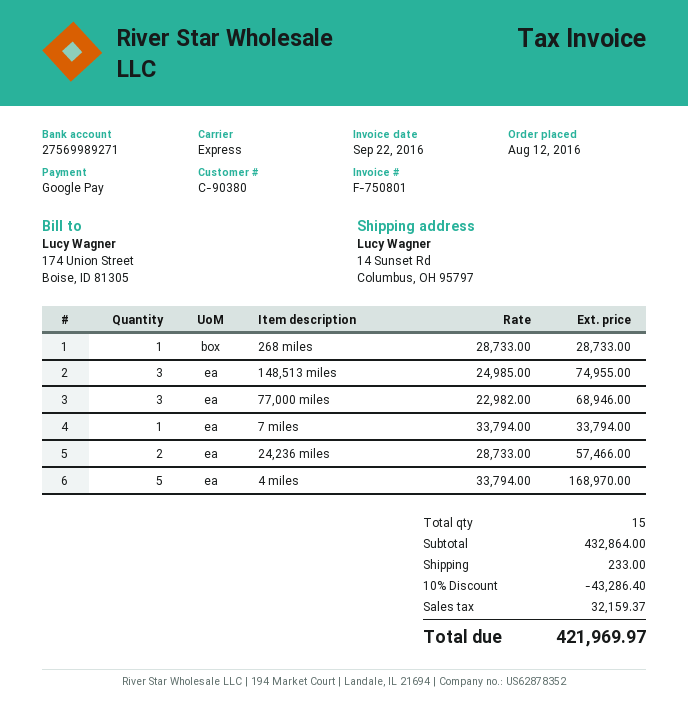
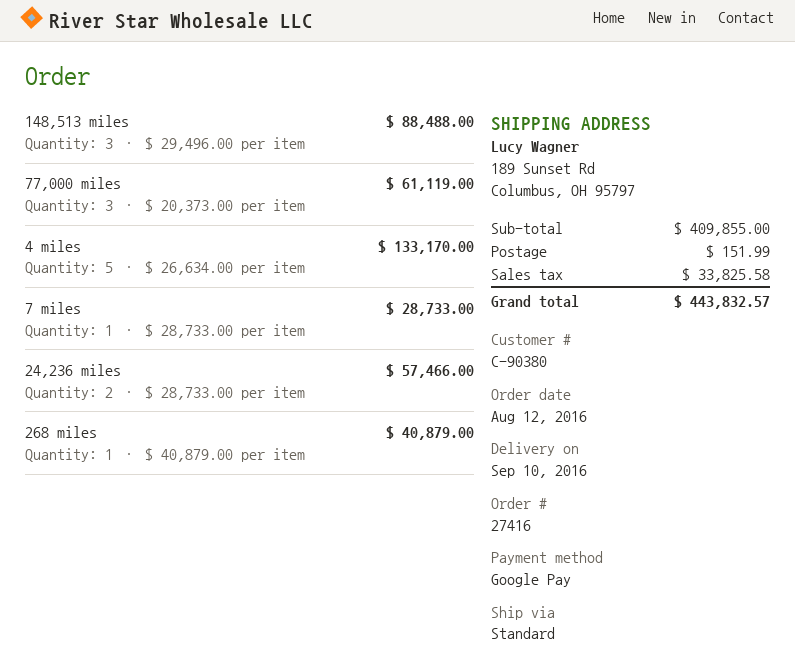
shipping method: express -> standard
ship to: 14 Sunset Rd, Columbus, OH 95797 -> 189 Sunset Rd, Columbus, OH 95797
268 miles: 1 x 28733.00 = 28733.00 -> 1 x 40879.00 = 40879.00
148,513 miles: 3 x 24985.00 = 74955.00 -> 3 x 29496.00 = 88488.00
77,000 miles: 3 x 22982.00 = 68946.00 -> 3 x 20373.00 = 61119.00
7 miles: 1 x 33794.00 = 33794.00 -> 1 x 28733.00 = 28733.00
4 miles: 5 x 33794.00 = 168970.00 -> 5 x 26634.00 = 133170.00
subtotal: 432864.00 -> 409855.00
discount: 10% = 43286.40 -> none
shipping: 233.00 -> 151.99
tax: 32159.37 -> 33825.58
total: 421969.97 -> 443832.57

